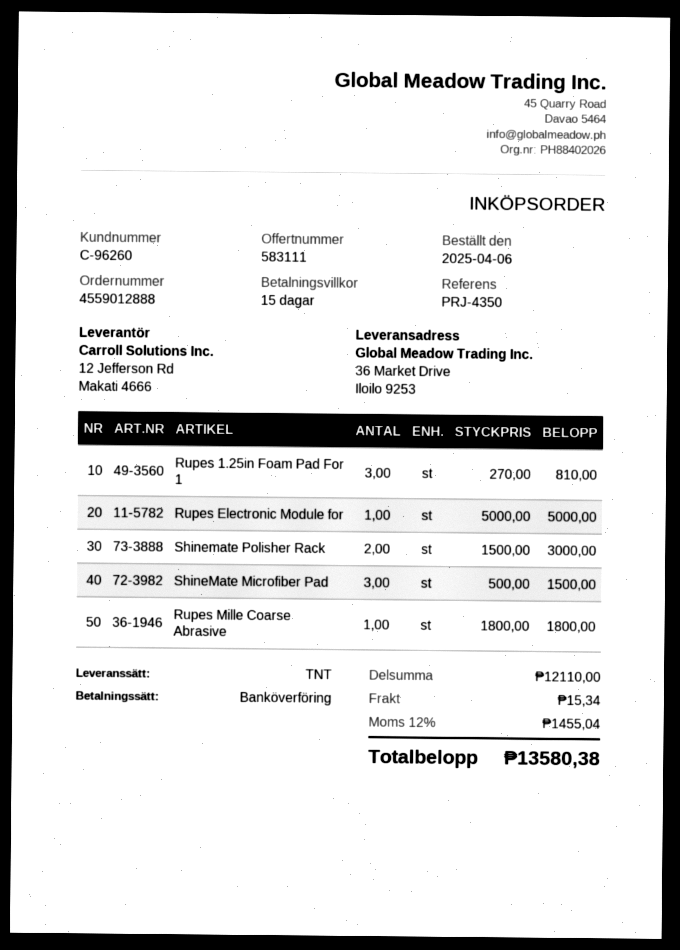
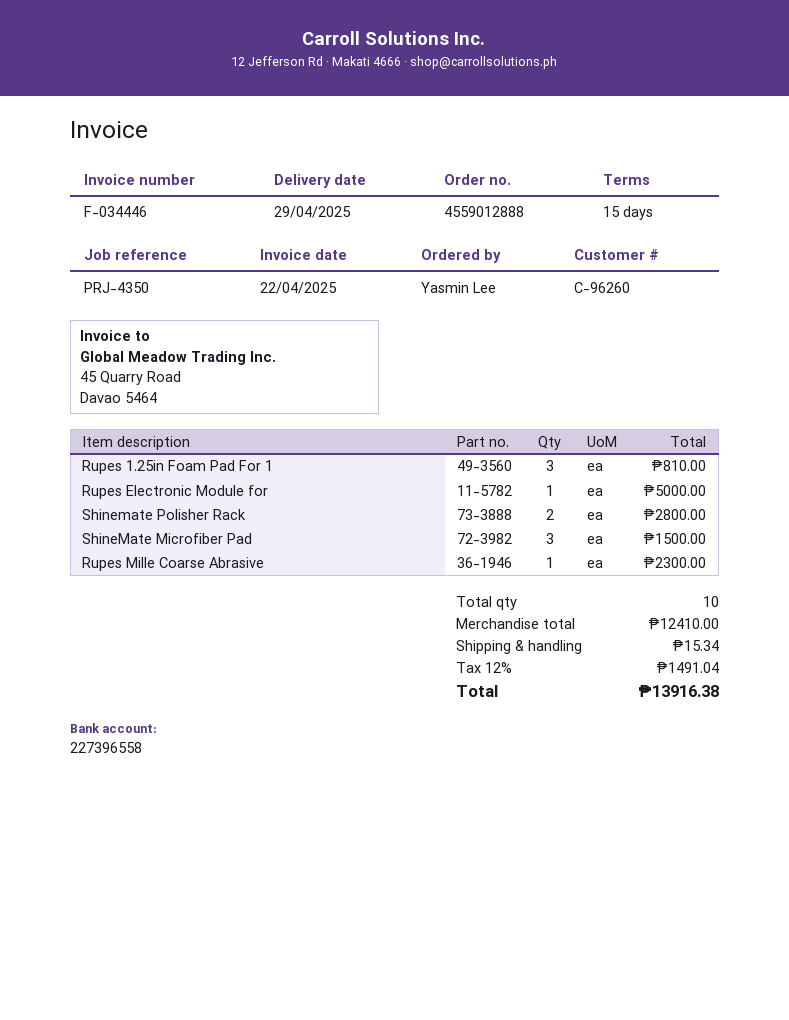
Shinemate Polisher Rack: 2 for 3000.00 -> 2 for 2800.00
Rupes Mille Coarse Abrasive: 1 for 1800.00 -> 1 for 2300.00
subtotal: 12110.00 -> 12410.00
tax: 12% = 1455.04 -> 12% = 1491.04
total: 13580.38 -> 13916.38

